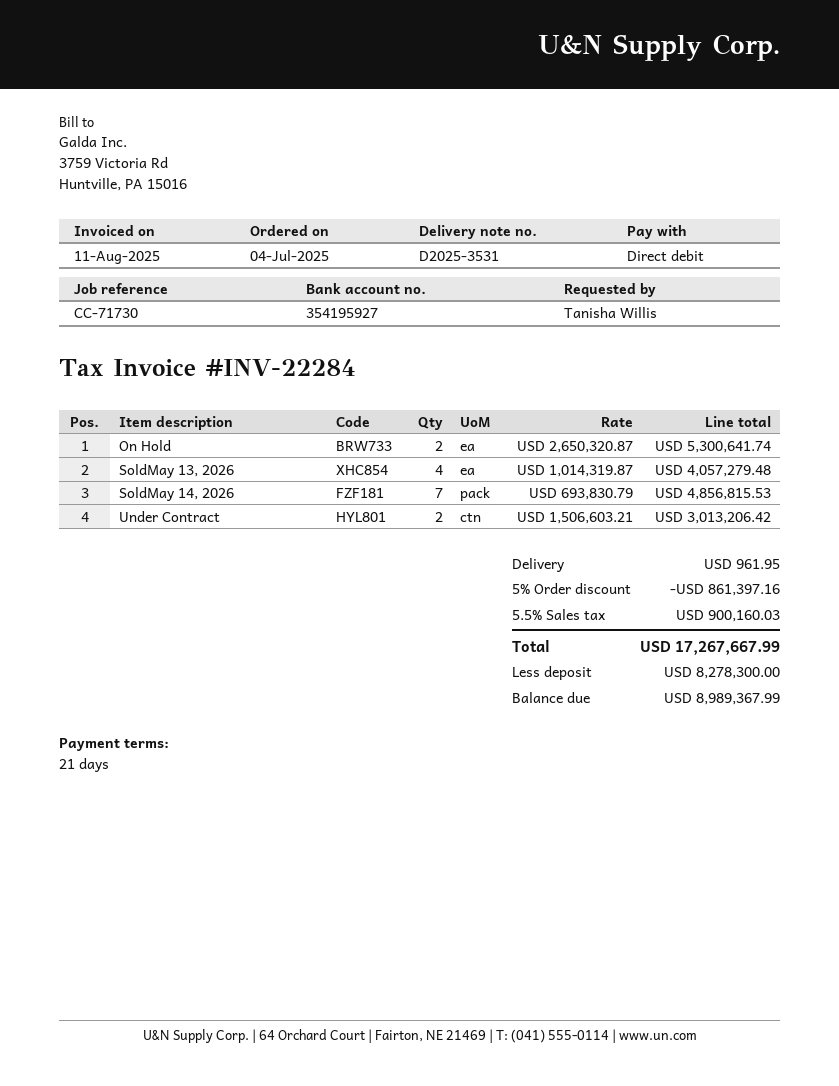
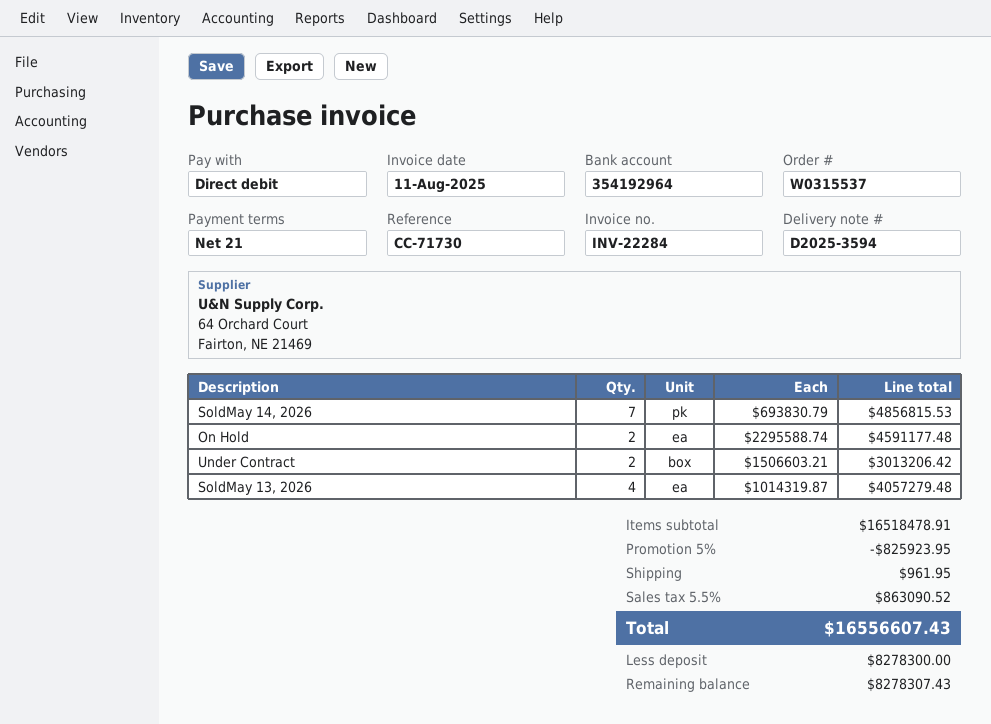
delivery note number: D2025-3531 -> D2025-3594
bank account: 354195927 -> 354192964
On Hold: 2 x 2650320.87 = 5300641.74 -> 2 x 2295588.74 = 4591177.48
discount: 5% = 861397.16 -> 5% = 825923.95
tax: 5.5% = 900160.03 -> 5.5% = 863090.52
total: 17267667.99 -> 16556607.43
balance: 8989367.99 -> 8278307.43

